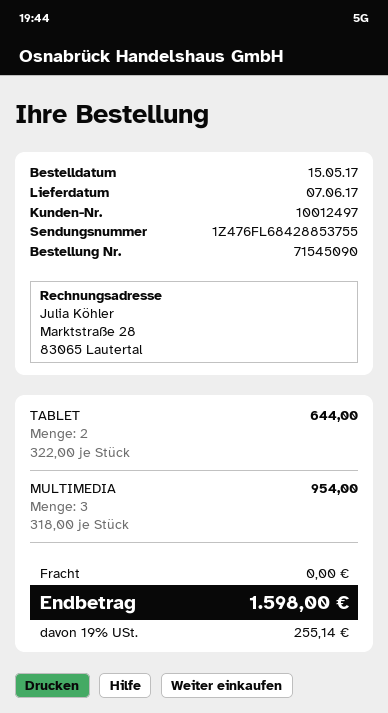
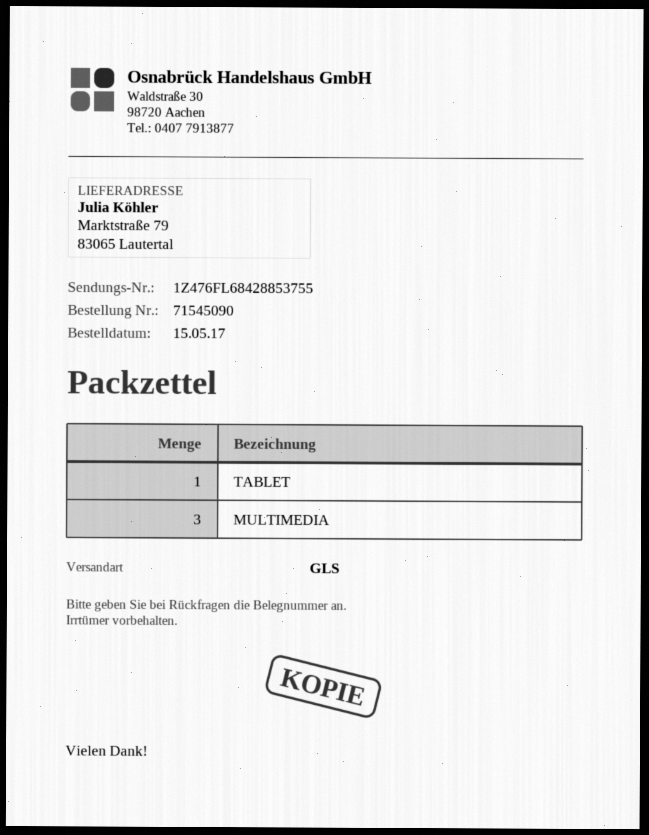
TABLET: 2 -> 1

